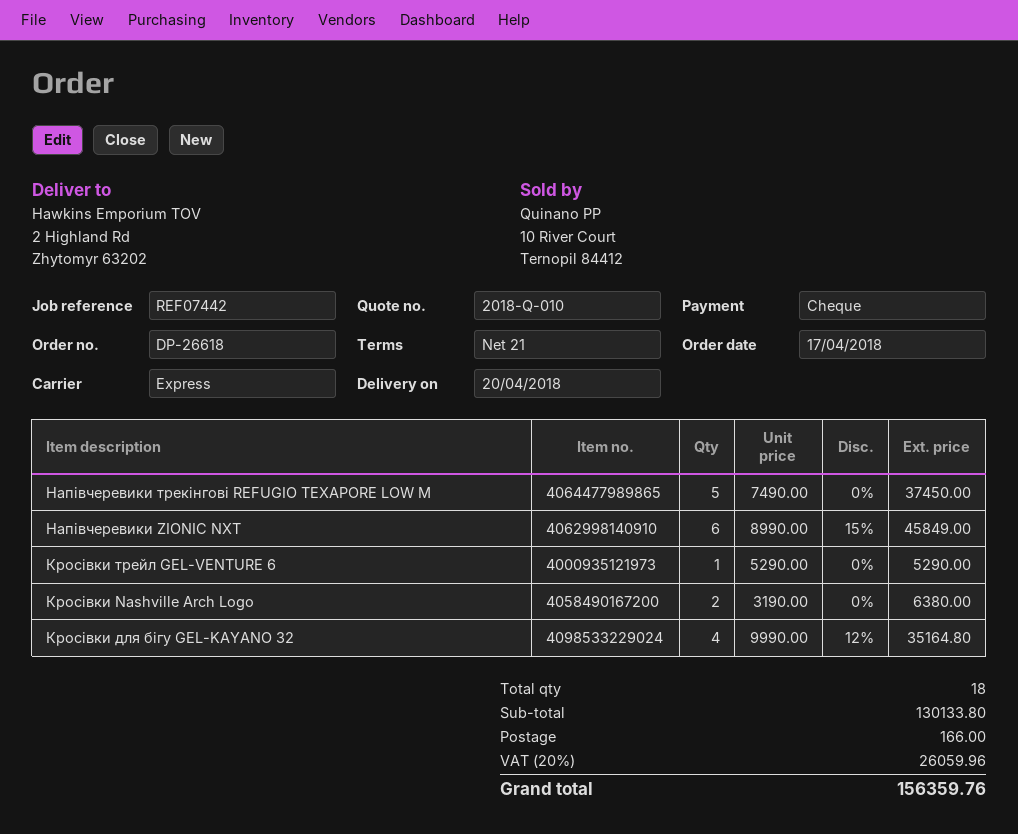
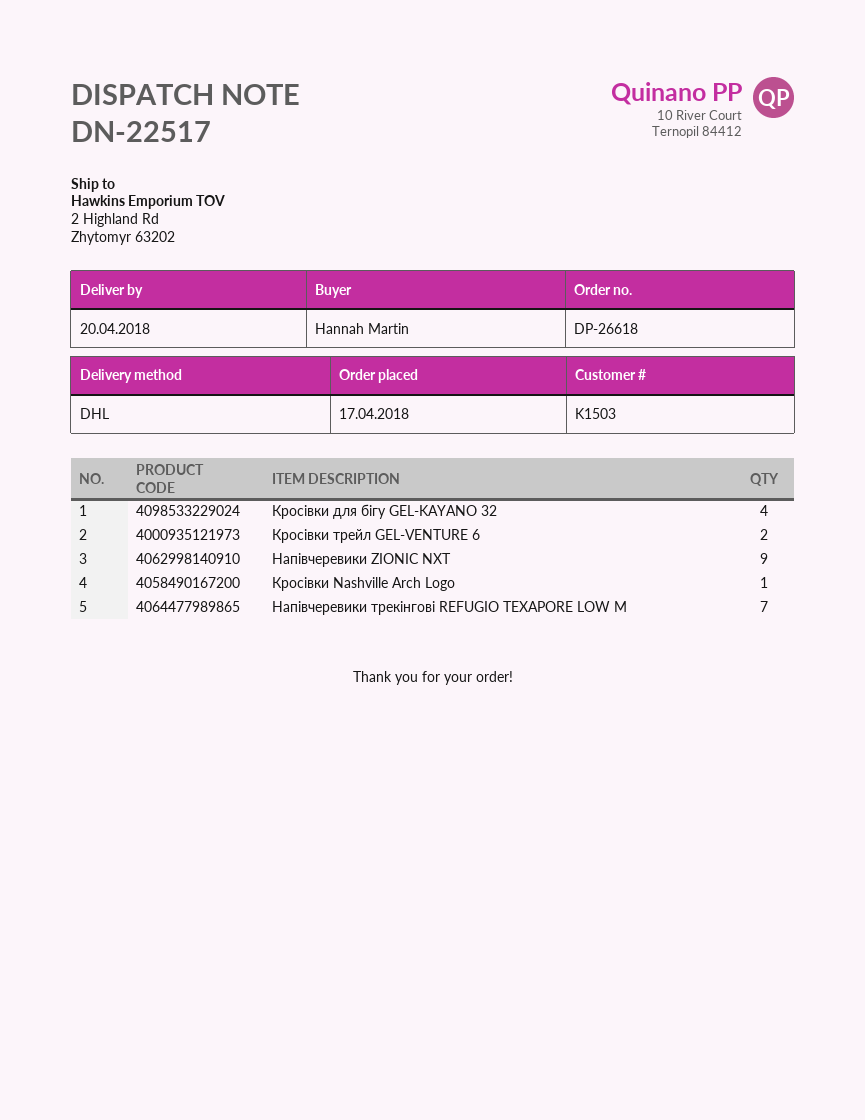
shipping method: express -> DHL
Напівчеревики трекінгові REFUGIO TEXAPORE LOW M: 5 -> 7
Напівчеревики ZIONIC NXT: 6 -> 9
Кросівки трейл GEL-VENTURE 6: 1 -> 2
Кросівки Nashville Arch Logo: 2 -> 1

